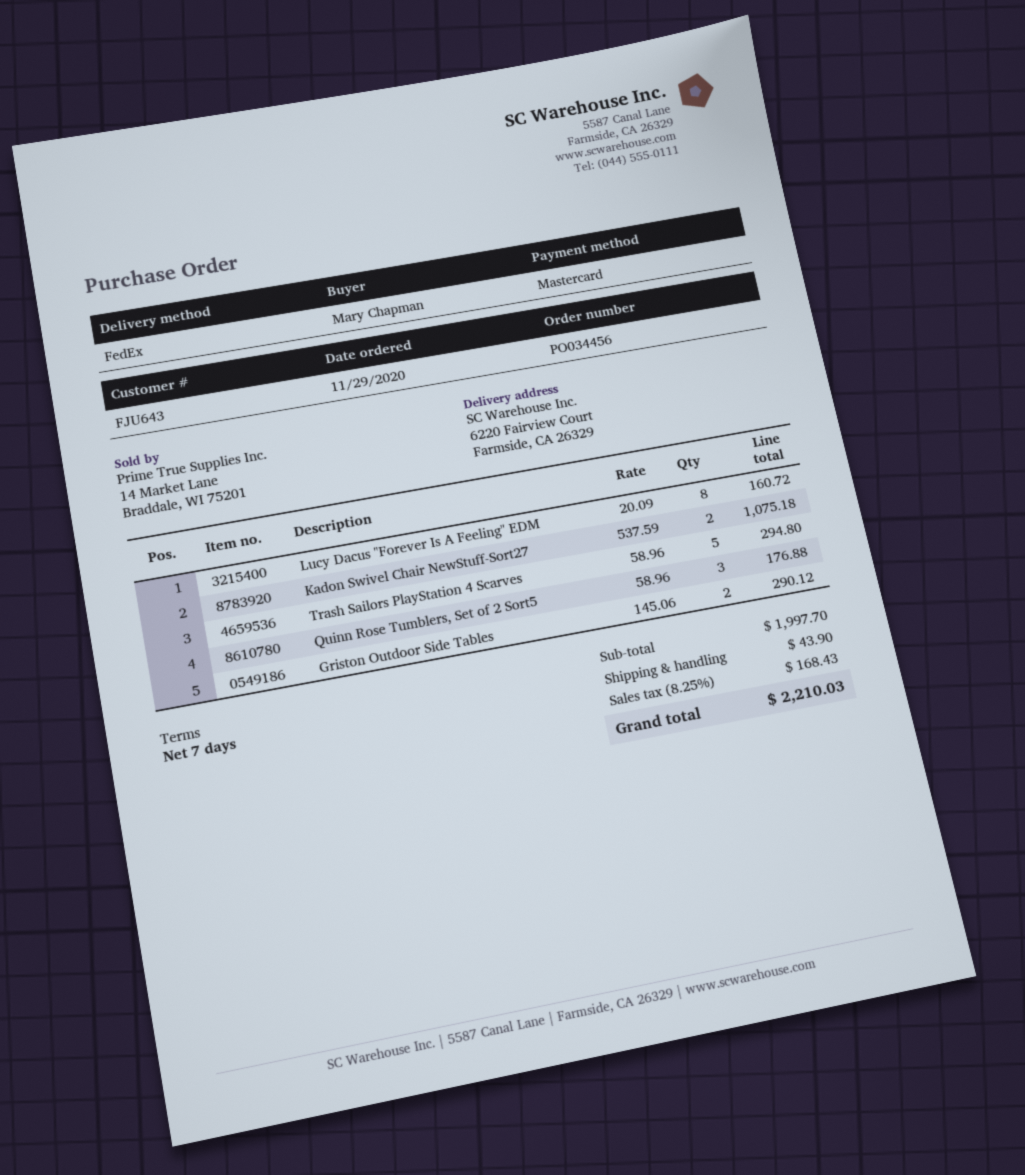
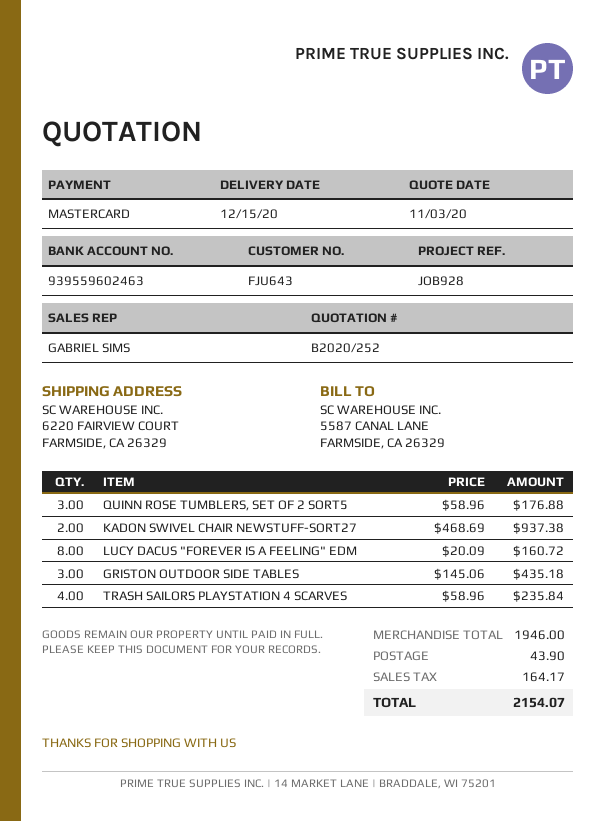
Kadon Swivel Chair NewStuff-Sort27: 2 x 537.59 = 1075.18 -> 2 x 468.69 = 937.38
Trash Sailors PlayStation 4 Scarves: 5 x 58.96 = 294.80 -> 4 x 58.96 = 235.84
Griston Outdoor Side Tables: 2 x 145.06 = 290.12 -> 3 x 145.06 = 435.18
subtotal: 1997.70 -> 1946.00
tax: 168.43 -> 164.17
total: 2210.03 -> 2154.07

